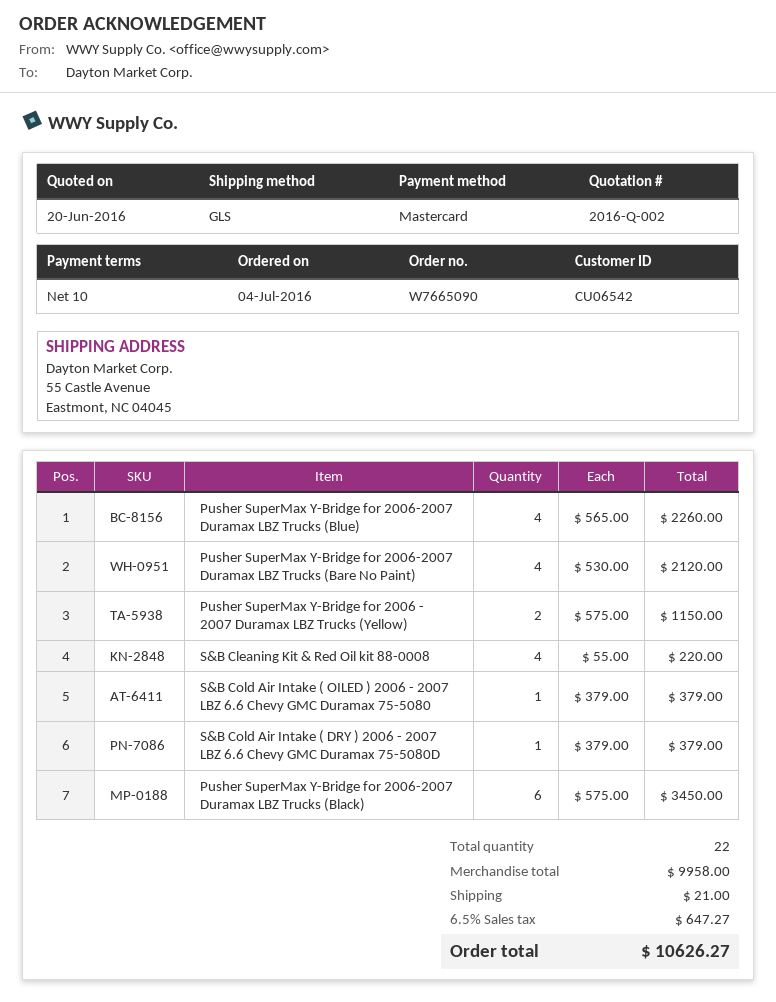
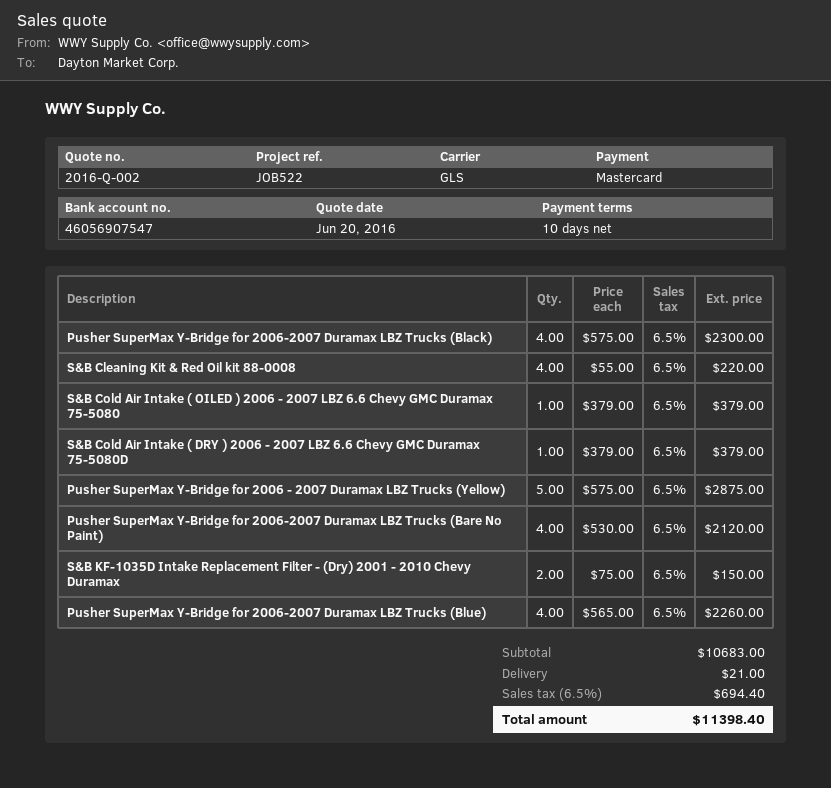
Pusher SuperMax Y-Bridge for 2006 - 2007 Duramax LBZ Trucks (Yellow): 2 x 575.00 = 1150.00 -> 5 x 575.00 = 2875.00
Pusher SuperMax Y-Bridge for 2006-2007 Duramax LBZ Trucks (Black): 6 x 575.00 = 3450.00 -> 4 x 575.00 = 2300.00
S&B KF-1035D Intake Replacement Filter - (Dry) 2001 - 2010 Chevy Duramax: none -> 2 x 75.00 = 150.00
subtotal: 9958.00 -> 10683.00
tax: 6.5% = 647.27 -> 6.5% = 694.40
total: 10626.27 -> 11398.40

